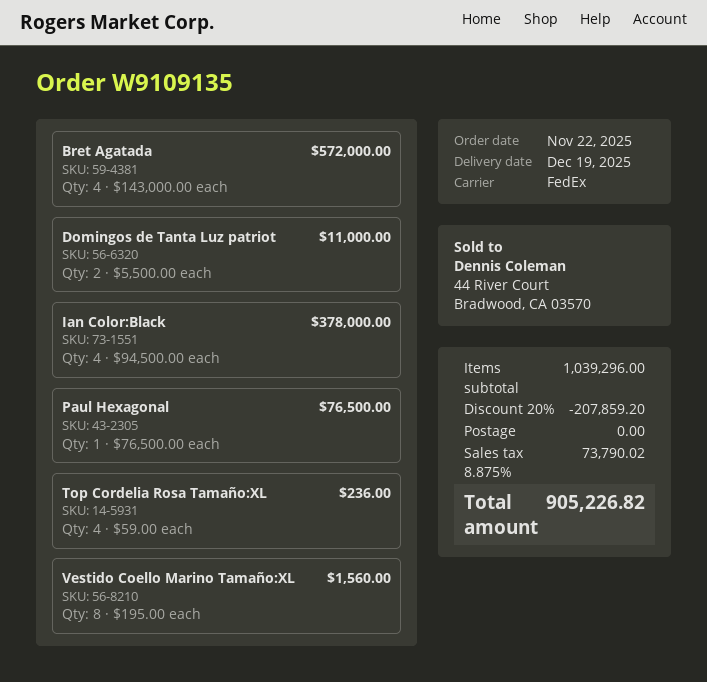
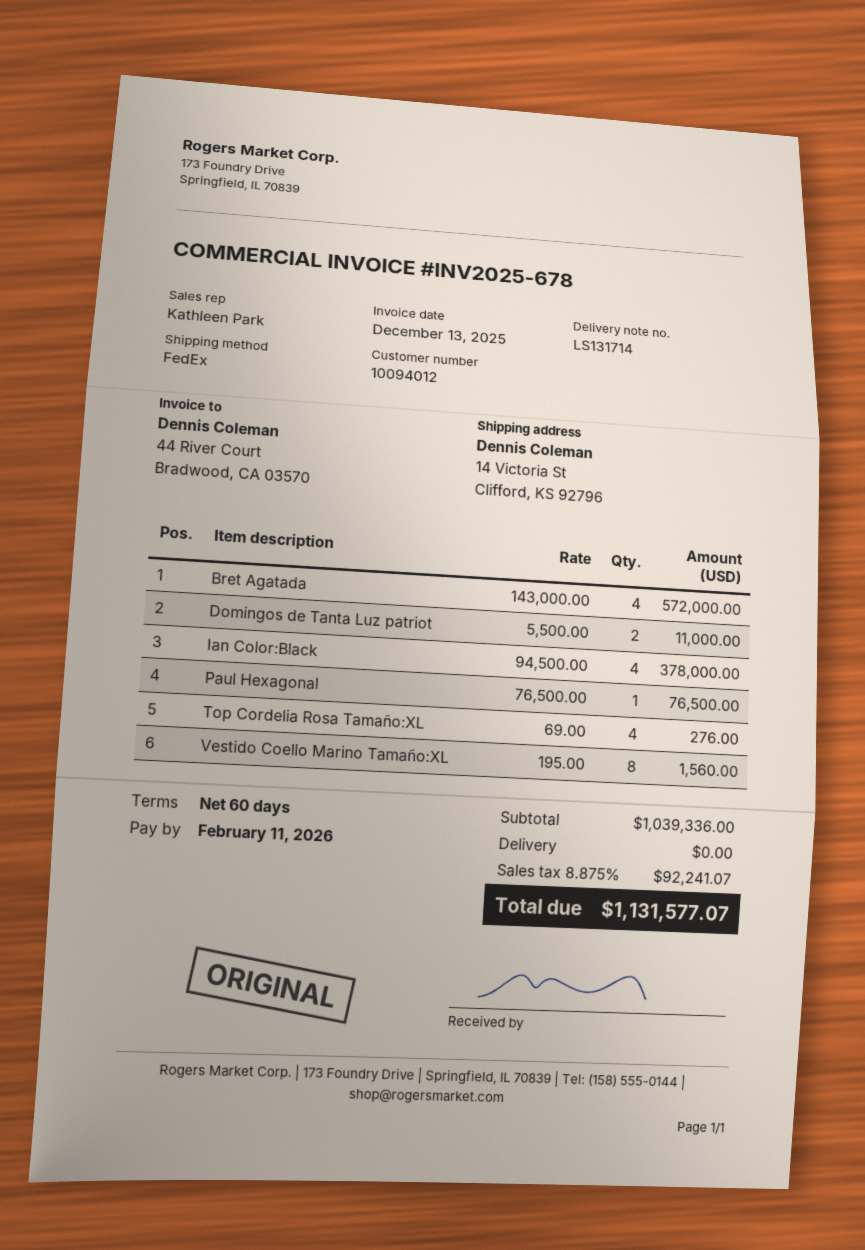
Top Cordelia Rosa Tamaño:XL: 4 x 59.00 = 236.00 -> 4 x 69.00 = 276.00
subtotal: 1039296.00 -> 1039336.00
discount: 20% = 207859.20 -> none
tax: 8.875% = 73790.02 -> 8.875% = 92241.07
total: 905226.82 -> 1131577.07

